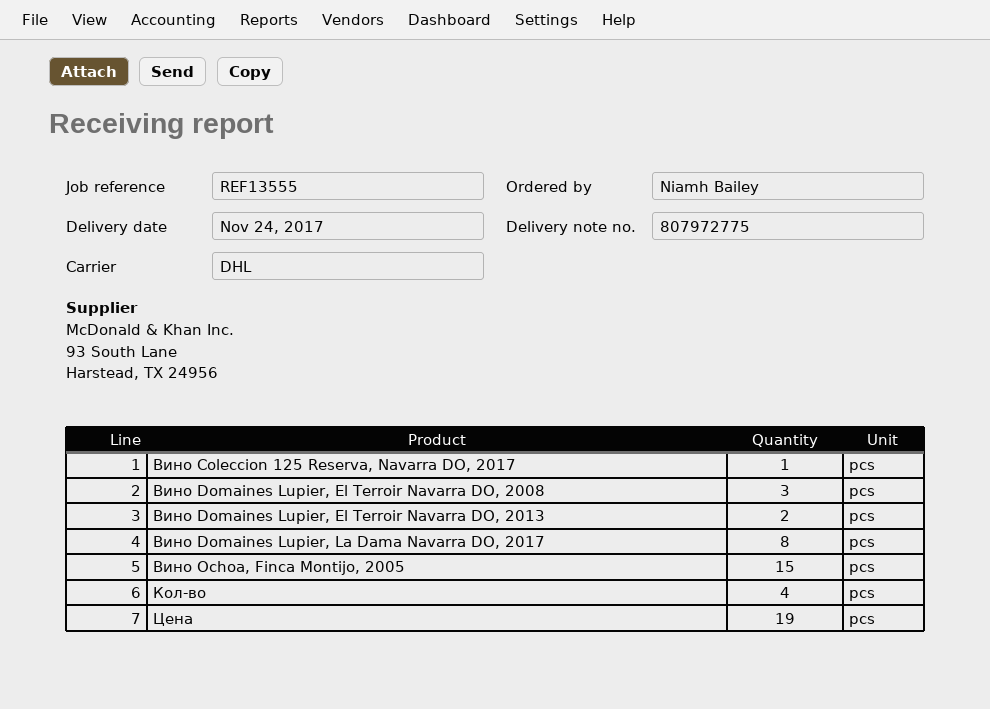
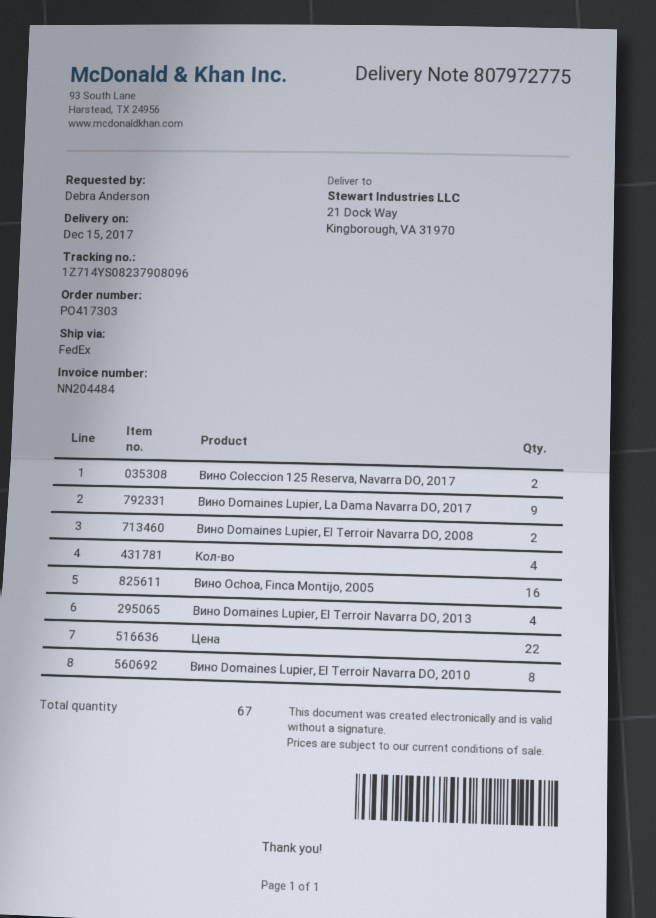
delivery date: 2017-11-24 -> 2017-12-15
ordered by: Niamh Bailey -> Debra Anderson
shipping method: DHL -> FedEx
Вино Coleccion 125 Reserva, Navarra DO, 2017: 1 -> 2
Вино Domaines Lupier, El Terroir Navarra DO, 2008: 3 -> 2
Вино Domaines Lupier, El Terroir Navarra DO, 2013: 2 -> 4
Вино Domaines Lupier, La Dama Navarra DO, 2017: 8 -> 9
Вино Ochoa, Finca Montijo, 2005: 15 -> 16
Цена: 19 -> 22
Вино Domaines Lupier, El Terroir Navarra DO, 2010: none -> 8

